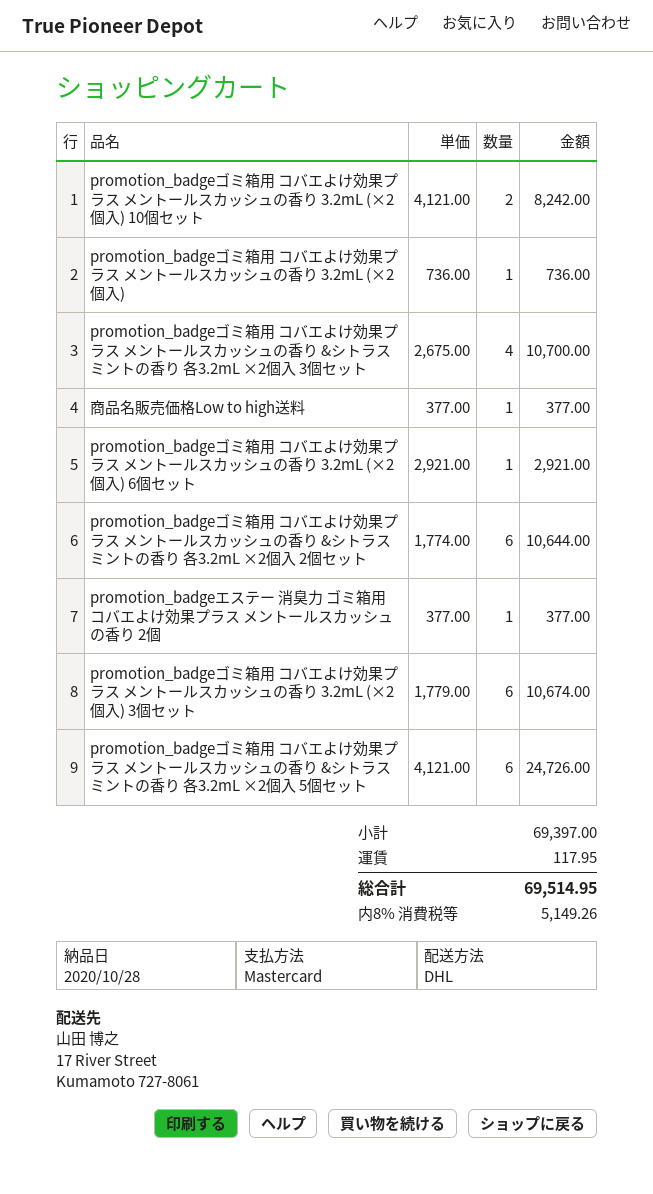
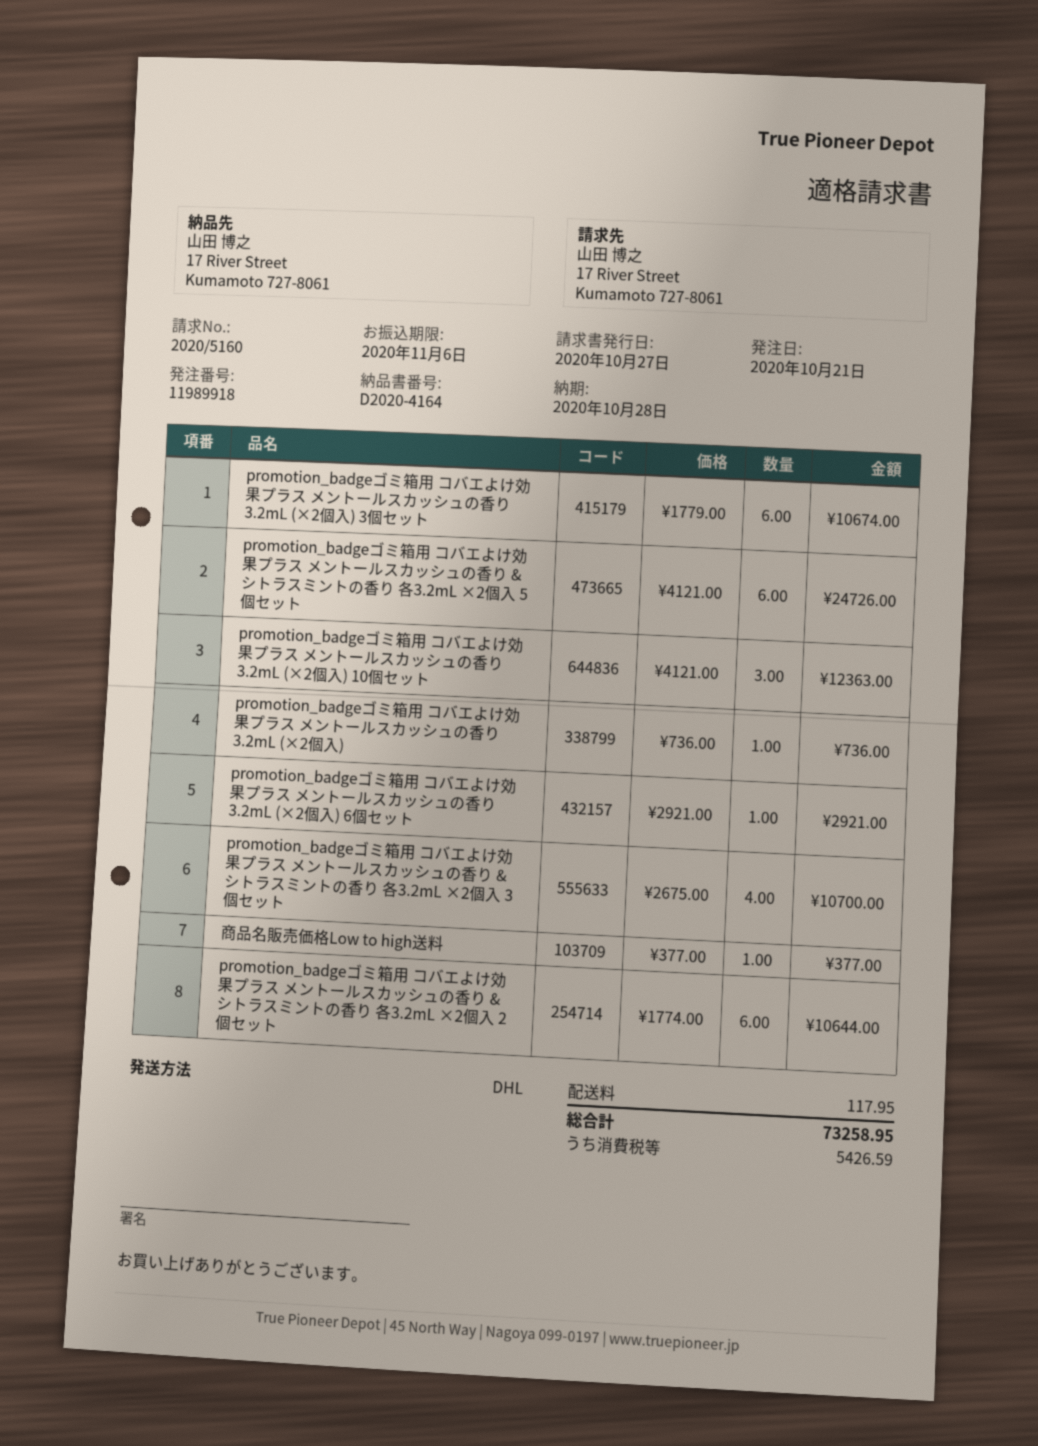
promotion_badgeゴミ箱用 コバエよけ効果プラス メントールスカッシュの香り 3.2mL (×2個入) 10個セット: 2 x 4121.00 = 8242.00 -> 3 x 4121.00 = 12363.00
promotion_badgeエステー 消臭力 ゴミ箱用 コバエよけ効果プラス メントールスカッシュの香り 2個: 1 x 377.00 = 377.00 -> none
tax: 5149.26 -> 5426.59
total: 69514.95 -> 73258.95

